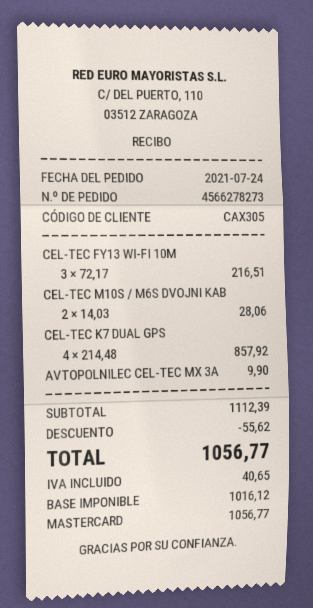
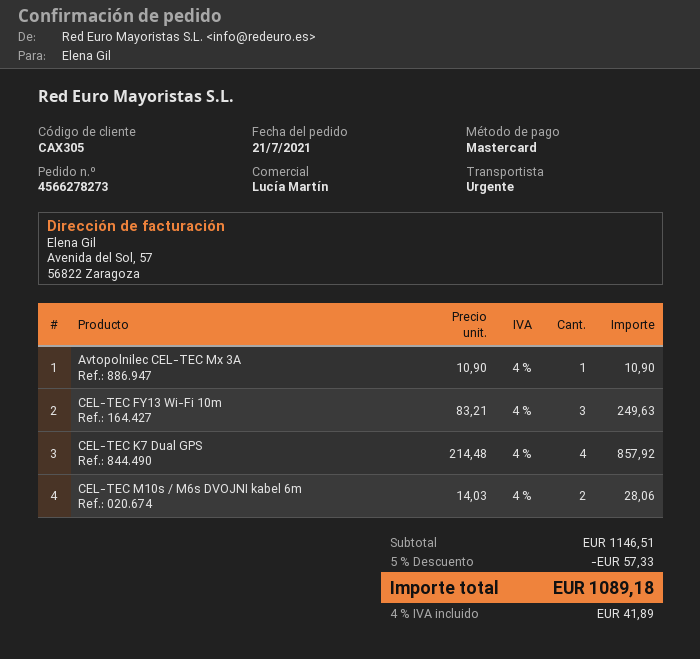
order date: 2021-07-24 -> 2021-07-21
CEL-TEC FY13 WI-FI 10M: 3 x 72.17 = 216.51 -> 3 x 83.21 = 249.63
AVTOPOLNILEC CEL-TEC MX 3A: 1 x 9.90 = 9.90 -> 1 x 10.90 = 10.90
subtotal: 1112.39 -> 1146.51
discount: 55.62 -> 57.33
tax: 40.65 -> 41.89
total: 1056.77 -> 1089.18

